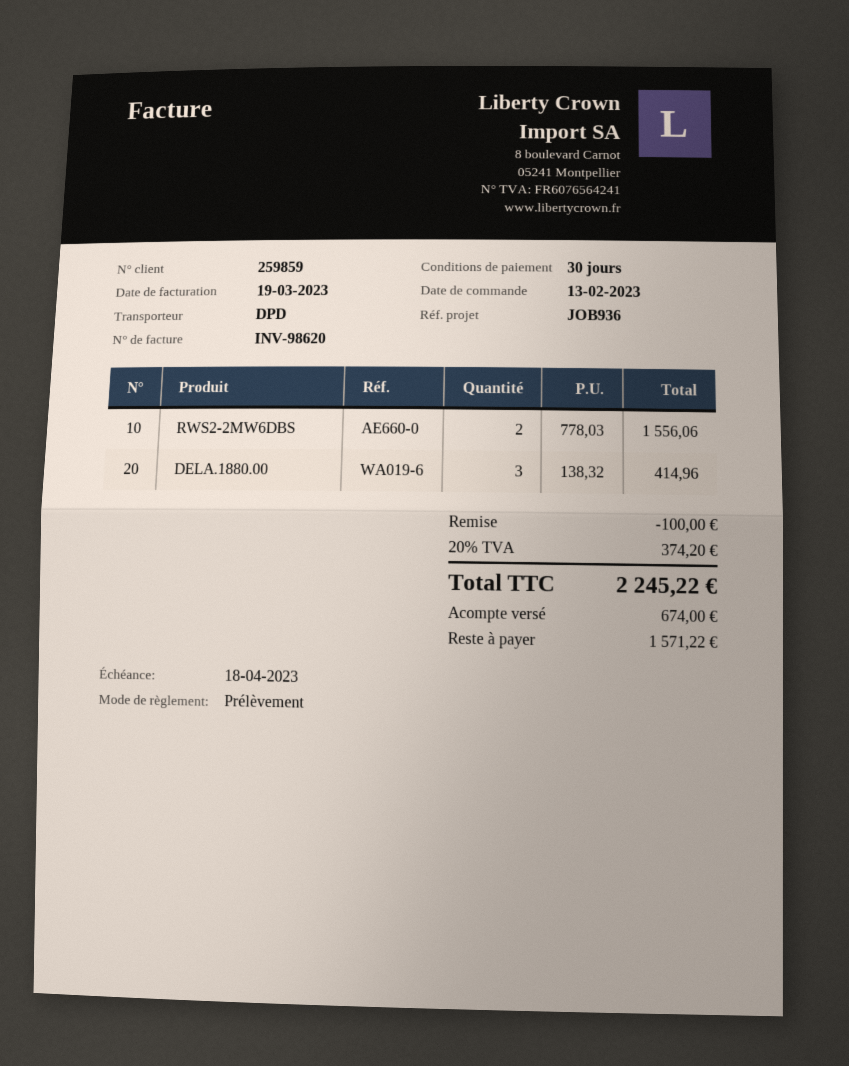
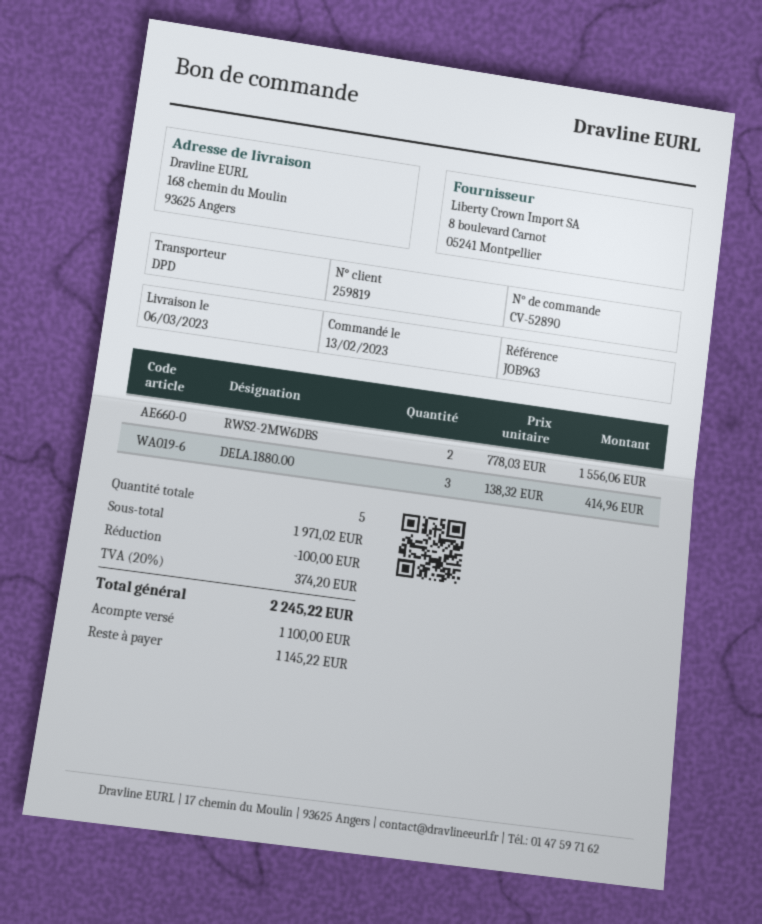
customer number: 259859 -> 259819
reference: JOB936 -> JOB963
deposit: 674.00 -> 1100.00
balance: 1571.22 -> 1145.22

